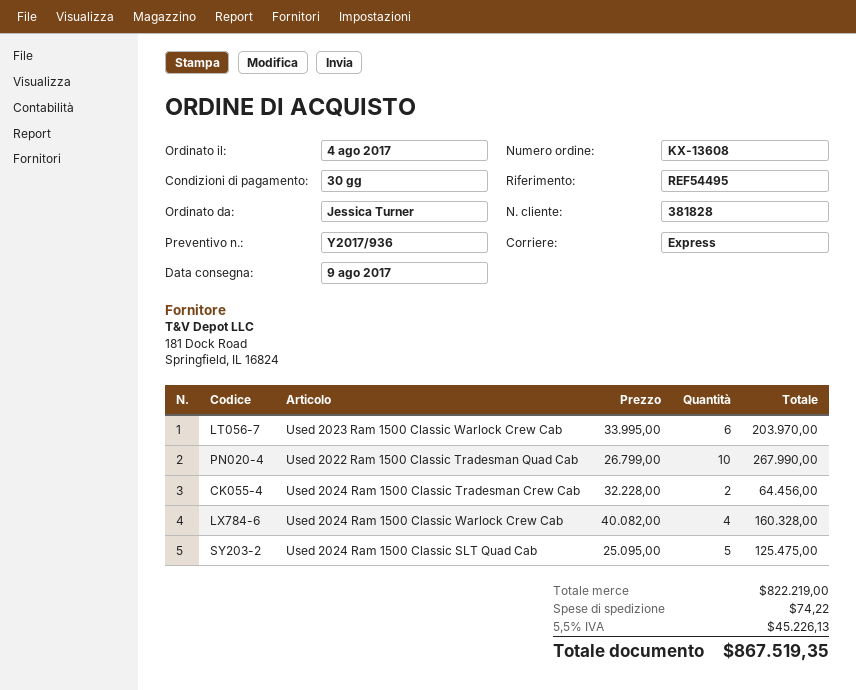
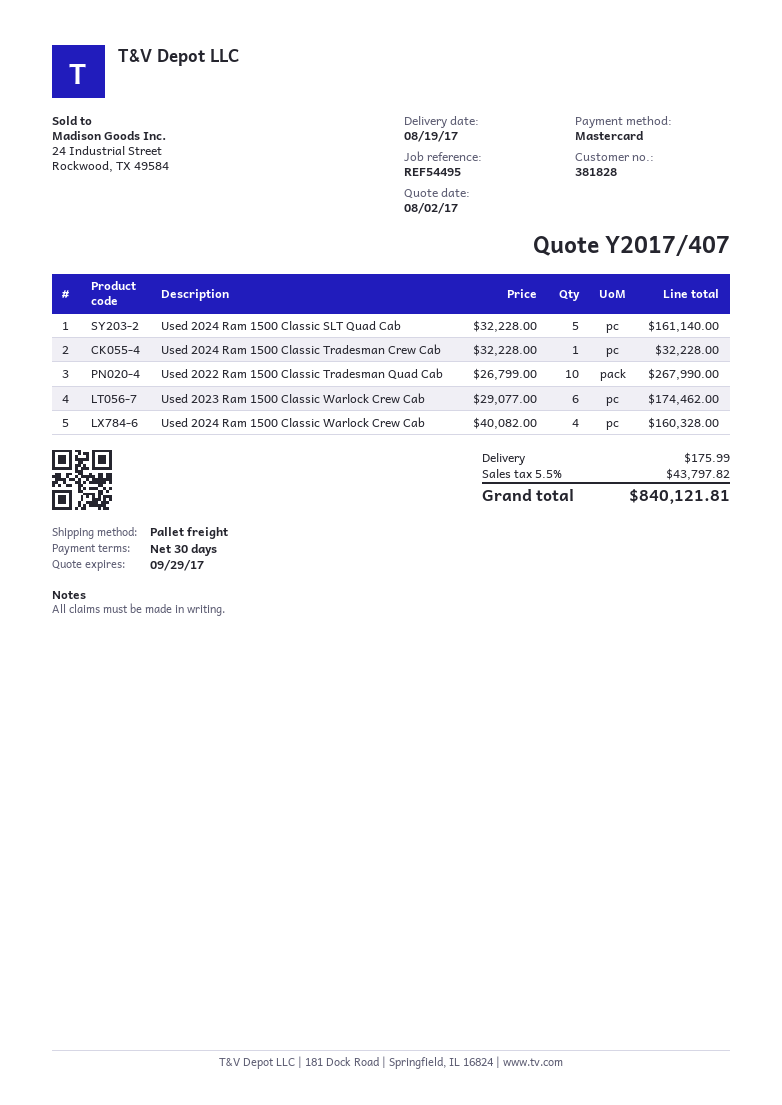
quote number: Y2017/936 -> Y2017/407
delivery date: 2017-08-09 -> 2017-08-19
shipping method: express -> pallet freight
Used 2023 Ram 1500 Classic Warlock Crew Cab: 6 x 33995.00 = 203970.00 -> 6 x 29077.00 = 174462.00
Used 2024 Ram 1500 Classic Tradesman Crew Cab: 2 x 32228.00 = 64456.00 -> 1 x 32228.00 = 32228.00
Used 2024 Ram 1500 Classic SLT Quad Cab: 5 x 25095.00 = 125475.00 -> 5 x 32228.00 = 161140.00
shipping: 74.22 -> 175.99
tax: 5.5% = 45226.13 -> 5.5% = 43797.82
total: 867519.35 -> 840121.81

